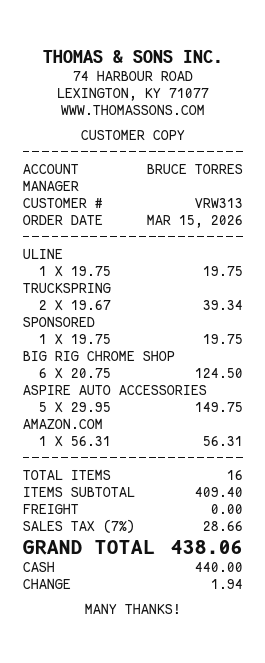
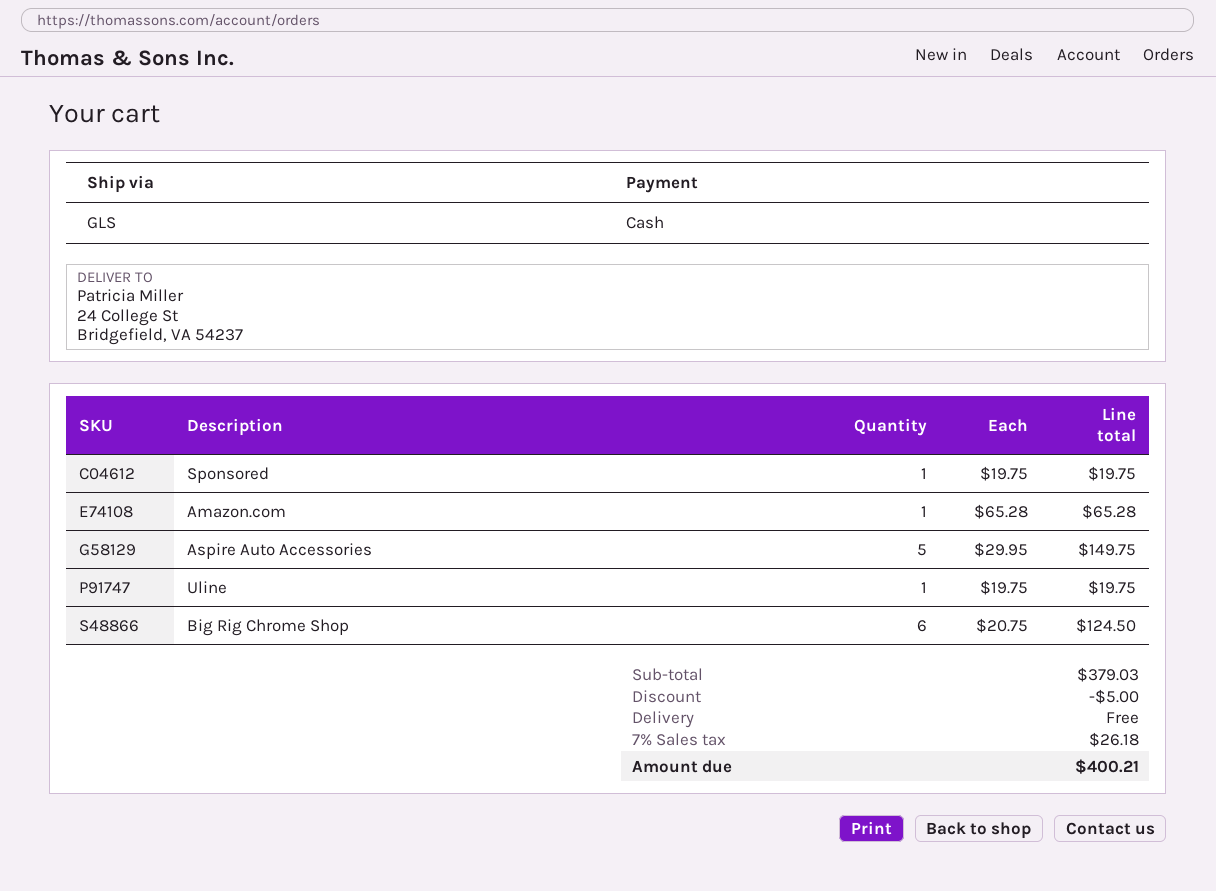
TRUCKSPRING: 2 x 19.67 = 39.34 -> none
AMAZON.COM: 1 x 56.31 = 56.31 -> 1 x 65.28 = 65.28
subtotal: 409.40 -> 379.03
discount: none -> 5.00
tax: 7% = 28.66 -> 7% = 26.18
total: 438.06 -> 400.21

